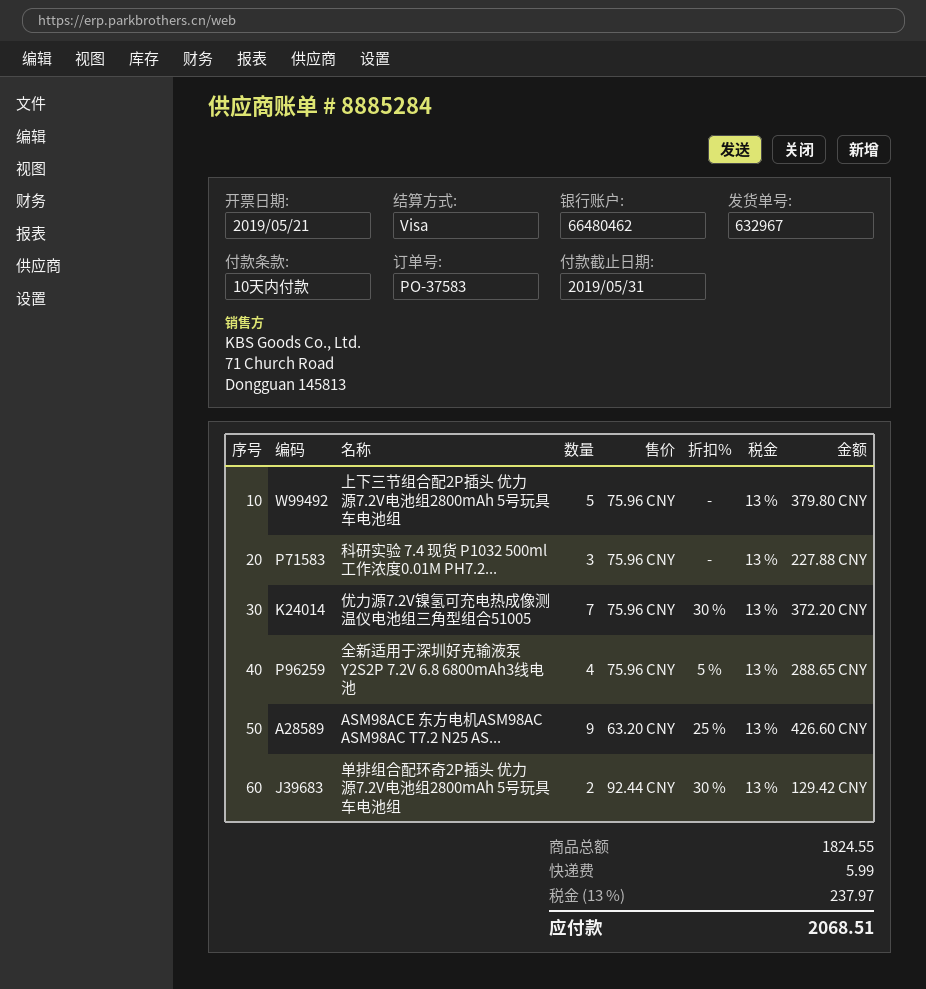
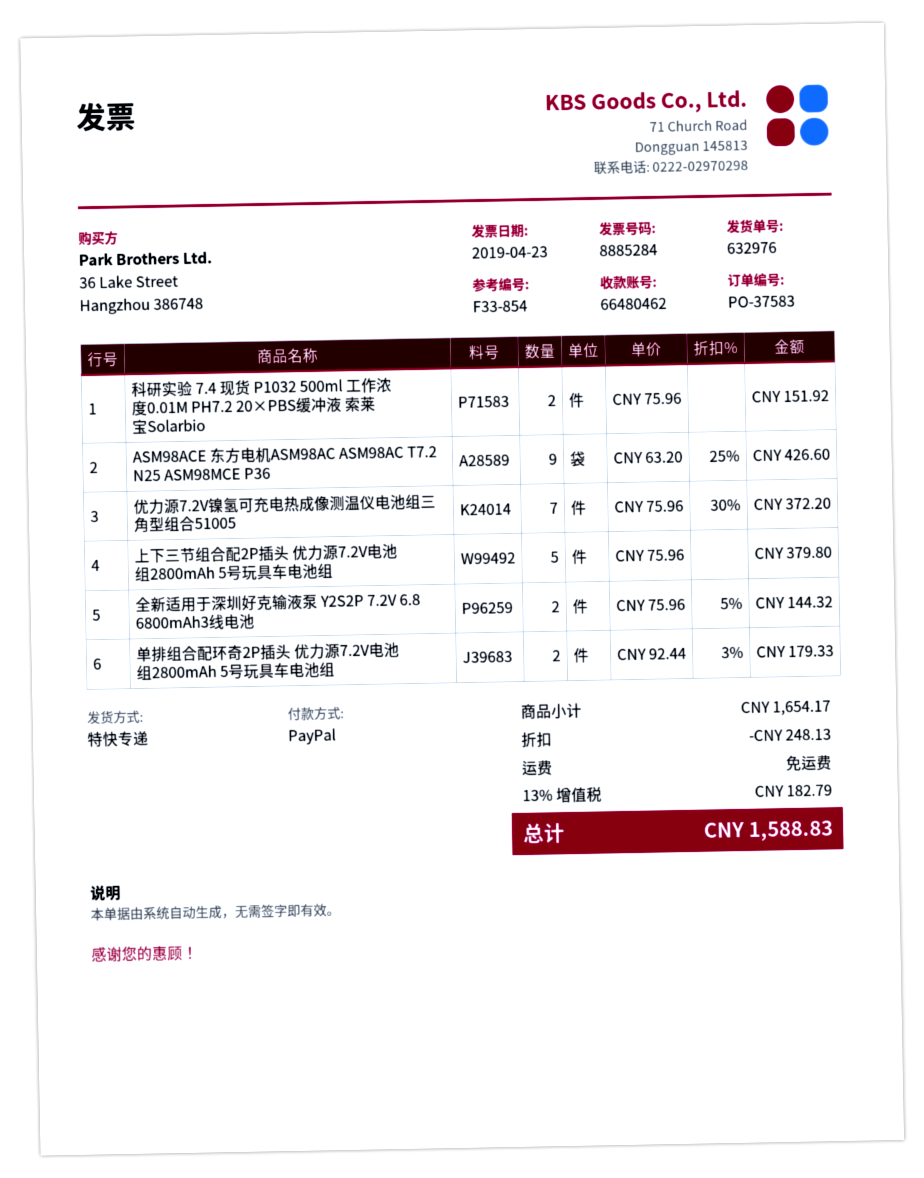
delivery note number: 632967 -> 632976
invoice date: 2019-05-21 -> 2019-04-23
payment method: Visa -> PayPal
科研实验 7.4 现货 P1032 500ml 工作浓度0.01M PH7.2...: 3 x 75.96 = 227.88 -> 2 x 75.96 = 151.92
全新适用于深圳好克输液泵 Y2S2P 7.2V 6.8 6800mAh3线电池: 4 x 75.96 - 5% = 288.65 -> 2 x 75.96 - 5% = 144.32
单排组合配环奇2P插头 优力源7.2V电池组2800mAh 5号玩具车电池组: 2 x 92.44 - 30% = 129.42 -> 2 x 92.44 - 3% = 179.33
subtotal: 1824.55 -> 1654.17
discount: none -> 248.13
shipping: 5.99 -> 0.00
tax: 13% = 237.97 -> 13% = 182.79
total: 2068.51 -> 1588.83

